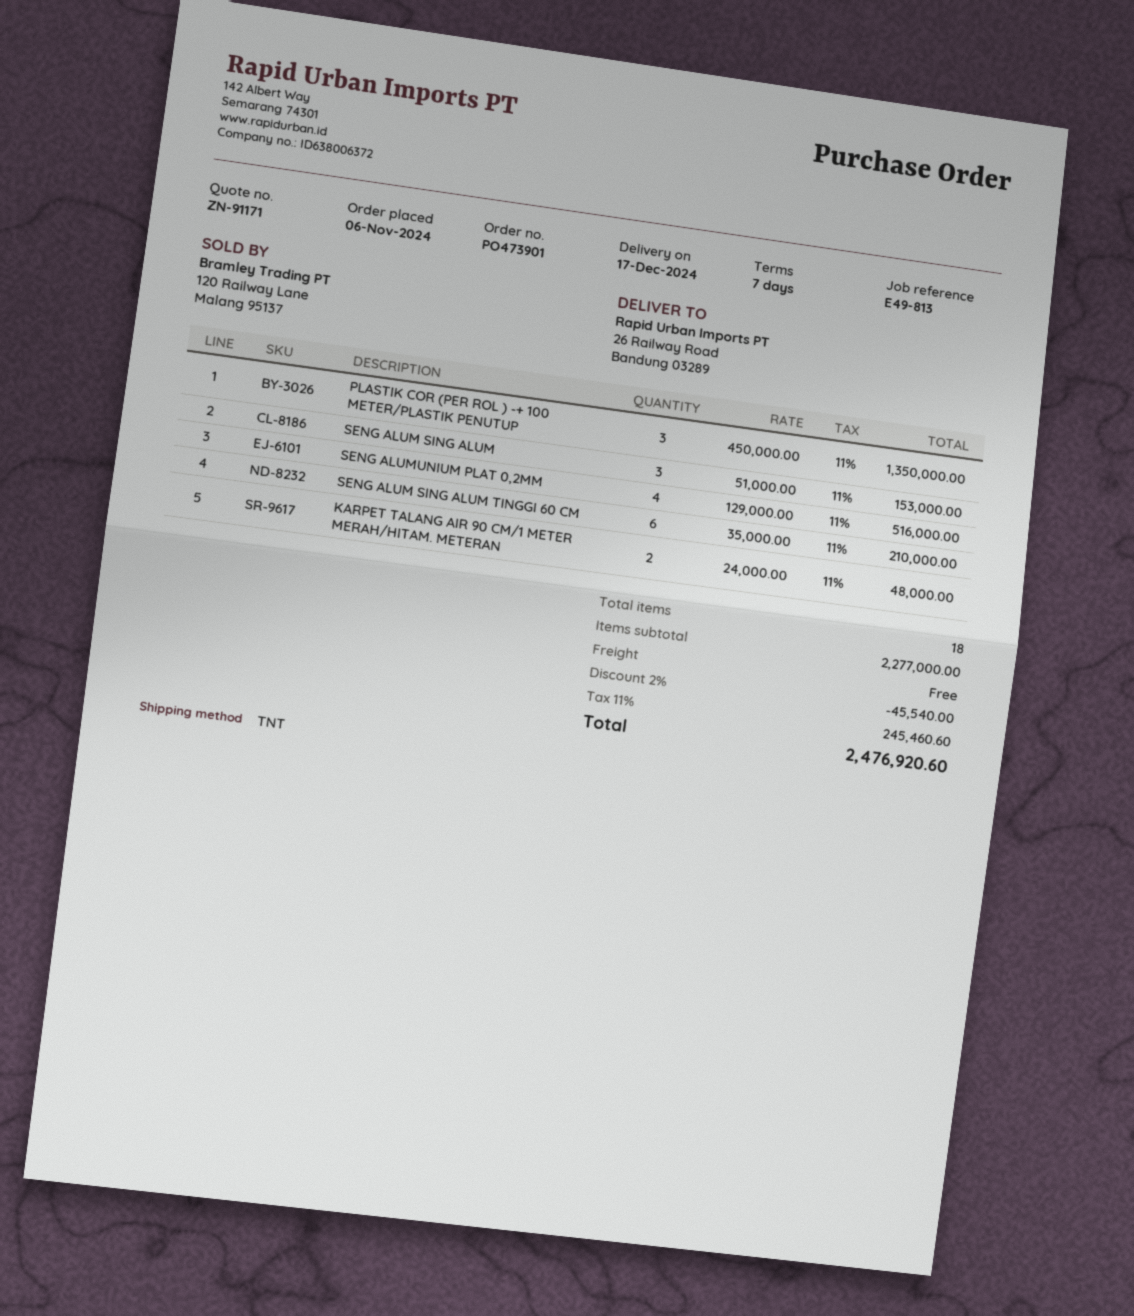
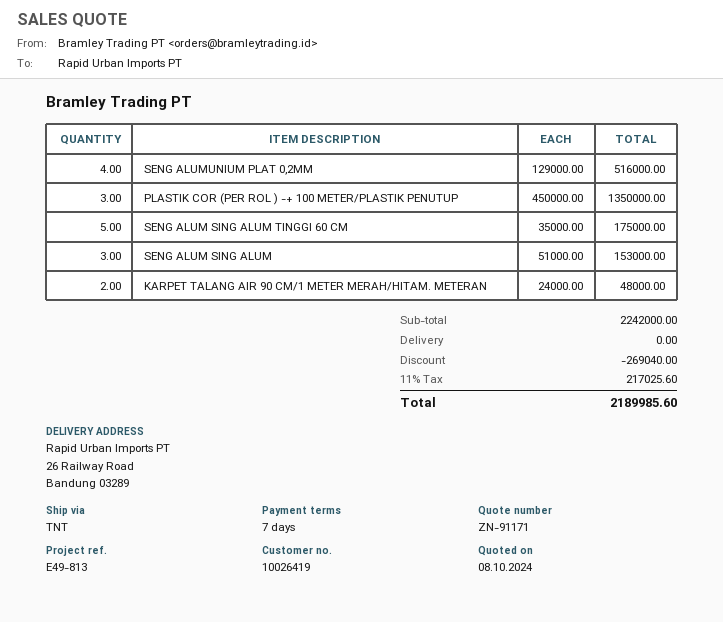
SENG ALUM SING ALUM TINGGI 60 CM: 6 x 35000.00 = 210000.00 -> 5 x 35000.00 = 175000.00
subtotal: 2277000.00 -> 2242000.00
discount: 45540.00 -> 269040.00
tax: 11% = 245460.60 -> 11% = 217025.60
total: 2476920.60 -> 2189985.60

